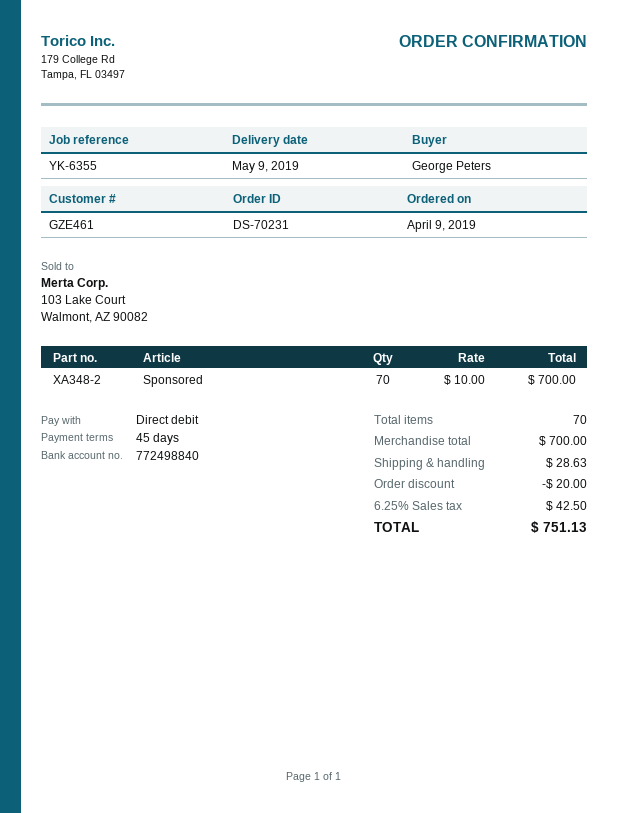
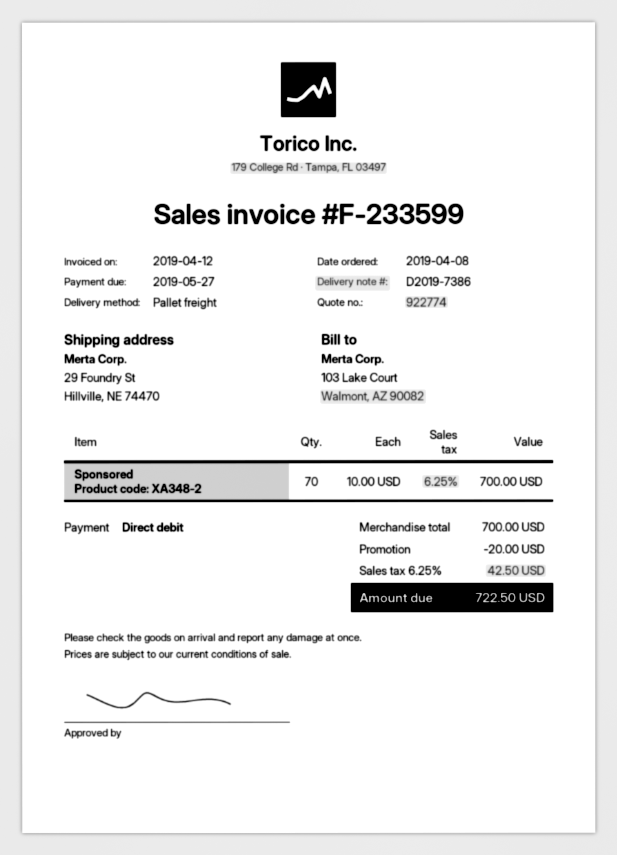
order date: 2019-04-09 -> 2019-04-08
shipping: 28.63 -> none
total: 751.13 -> 722.50

